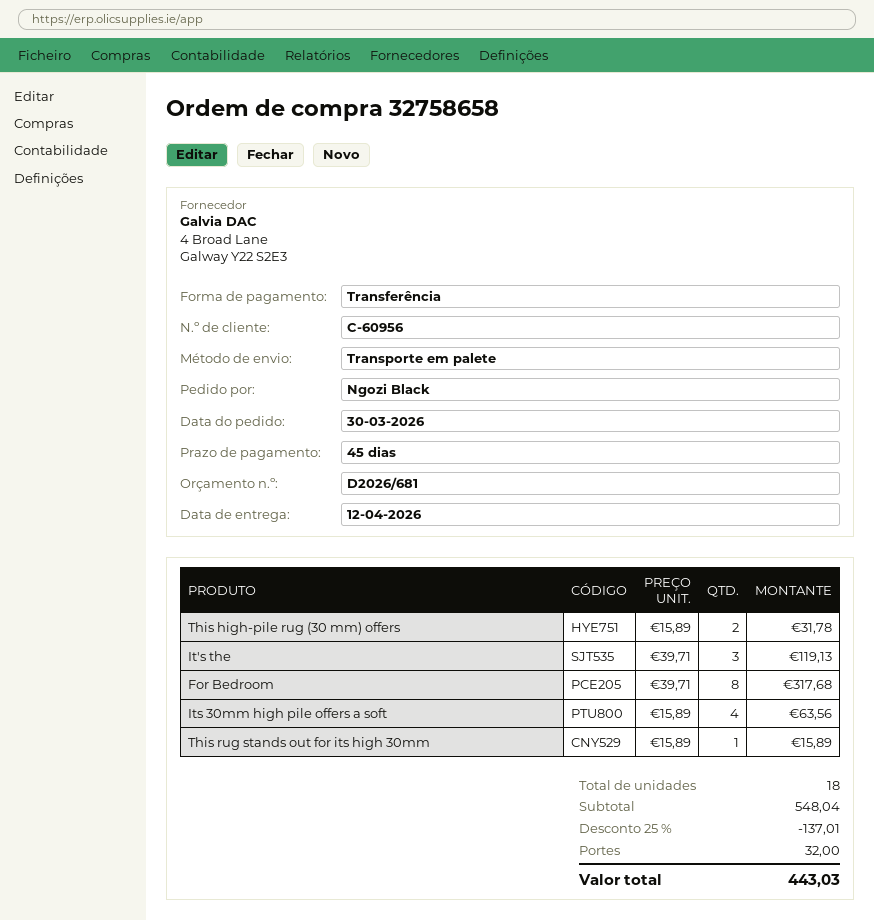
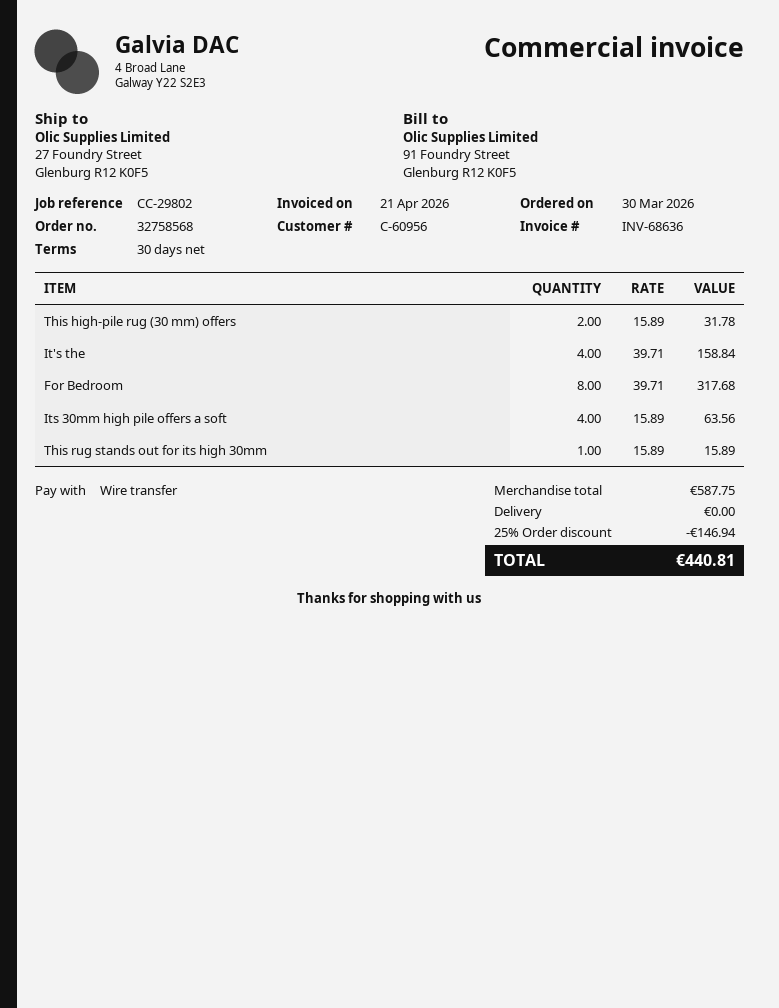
order number: 32758658 -> 32758568
payment terms: 45 days -> 30 days
It's the: 3 x 39.71 = 119.13 -> 4 x 39.71 = 158.84
subtotal: 548.04 -> 587.75
discount: 25% = 137.01 -> 25% = 146.94
shipping: 32.00 -> 0.00
total: 443.03 -> 440.81

